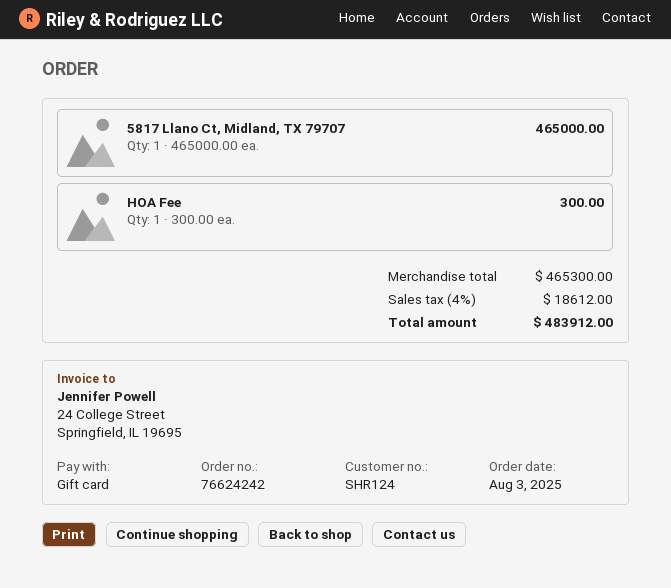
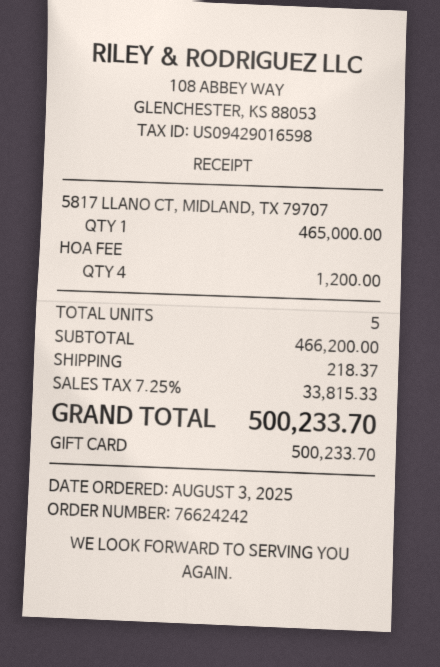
HOA Fee: 1 for 300.00 -> 4 for 1200.00
subtotal: 465300.00 -> 466200.00
shipping: none -> 218.37
tax: 4% = 18612.00 -> 7.25% = 33815.33
total: 483912.00 -> 500233.70

